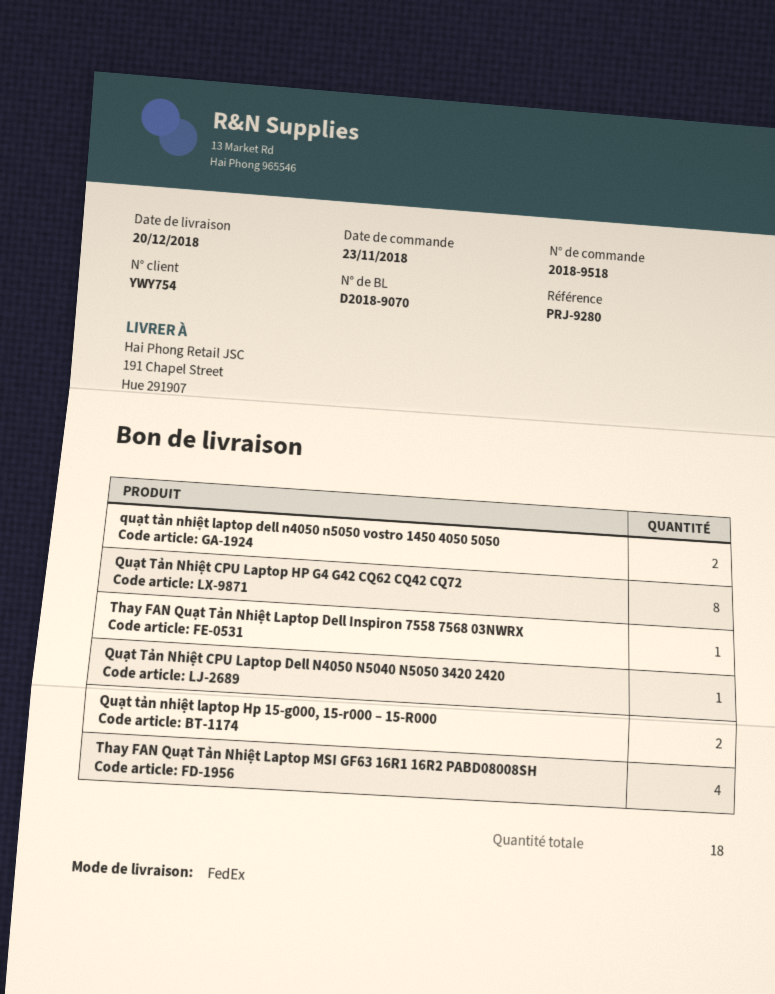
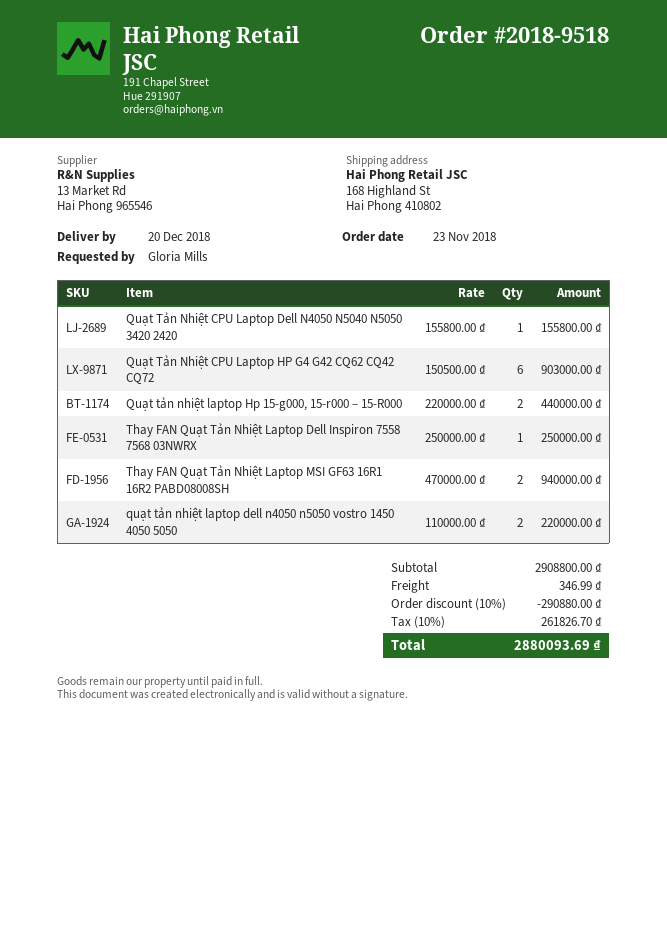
ship to: 191 Chapel Street, Hue 291907 -> 168 Highland St, Hai Phong 410802
Quạt Tản Nhiệt CPU Laptop HP G4 G42 CQ62 CQ42 CQ72: 8 -> 6
Thay FAN Quạt Tản Nhiệt Laptop MSI GF63 16R1 16R2 PABD08008SH: 4 -> 2

